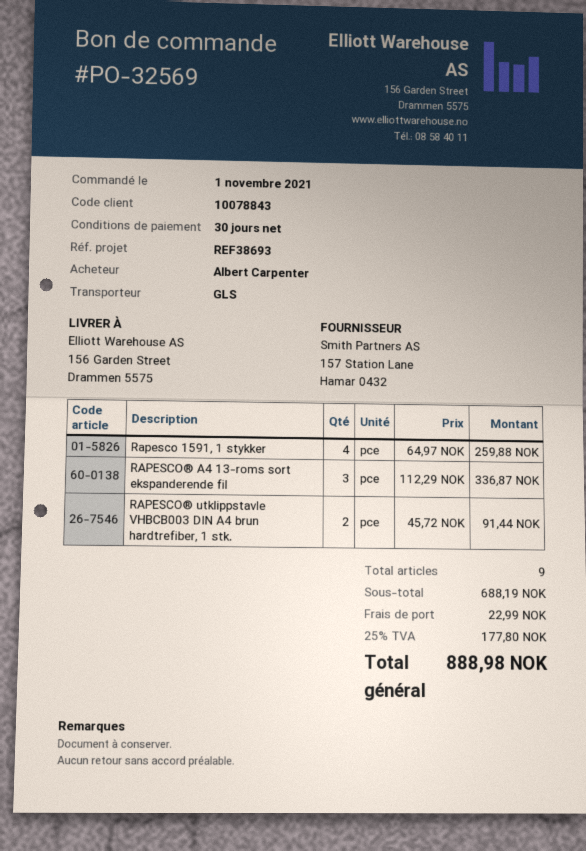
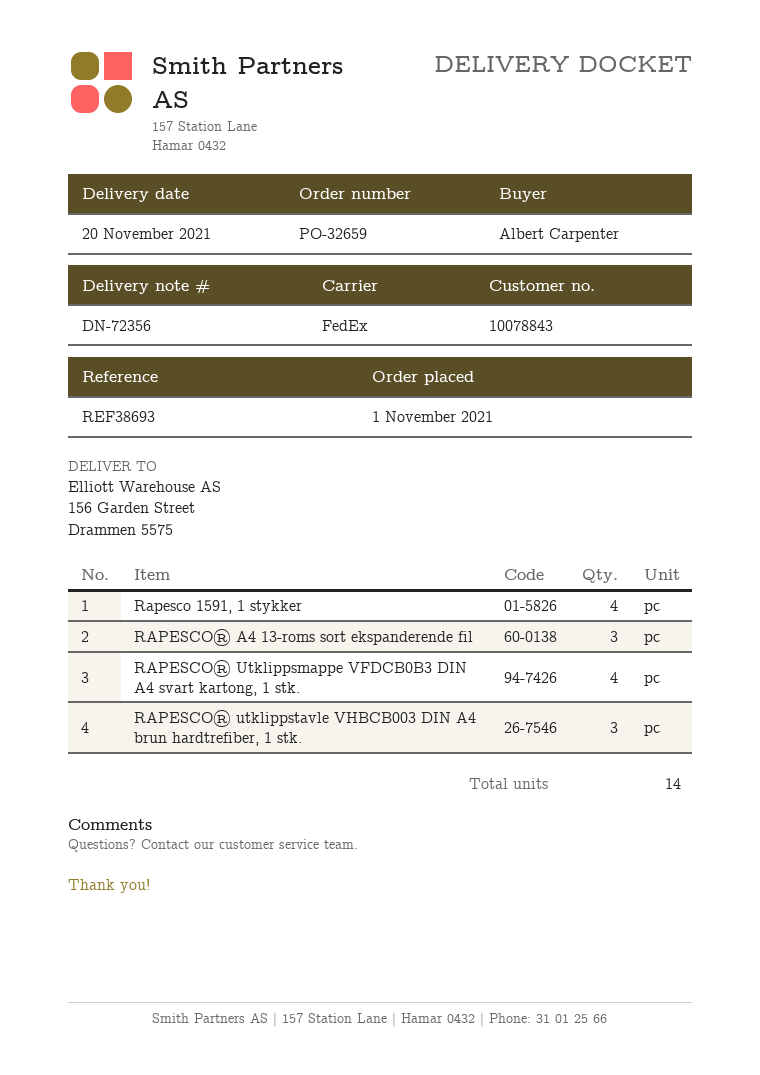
order number: PO-32569 -> PO-32659
shipping method: GLS -> FedEx
RAPESCO® utklippstavle VHBCB003 DIN A4 brun hardtrefiber, 1 stk.: 2 -> 3
RAPESCO® Utklippsmappe VFDCB0B3 DIN A4 svart kartong, 1 stk.: none -> 4
total quantity: 9 -> 14

